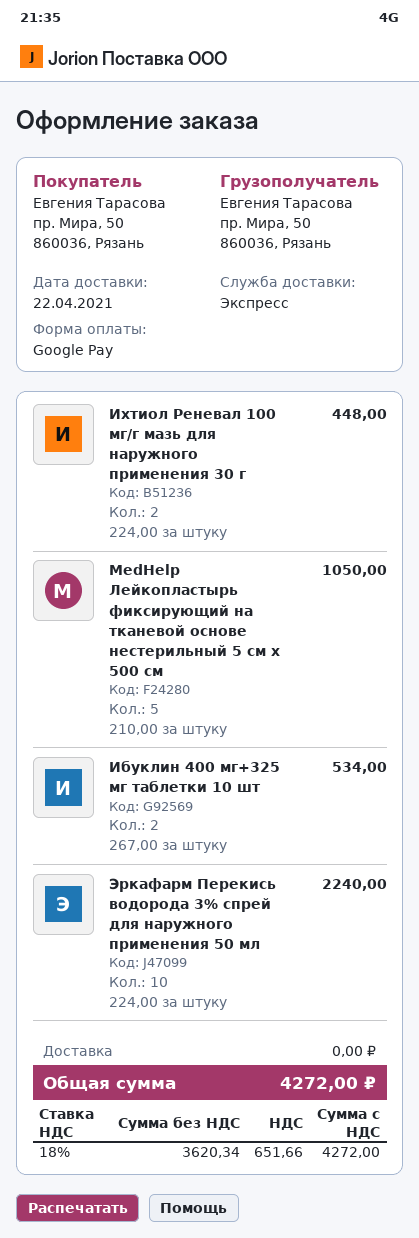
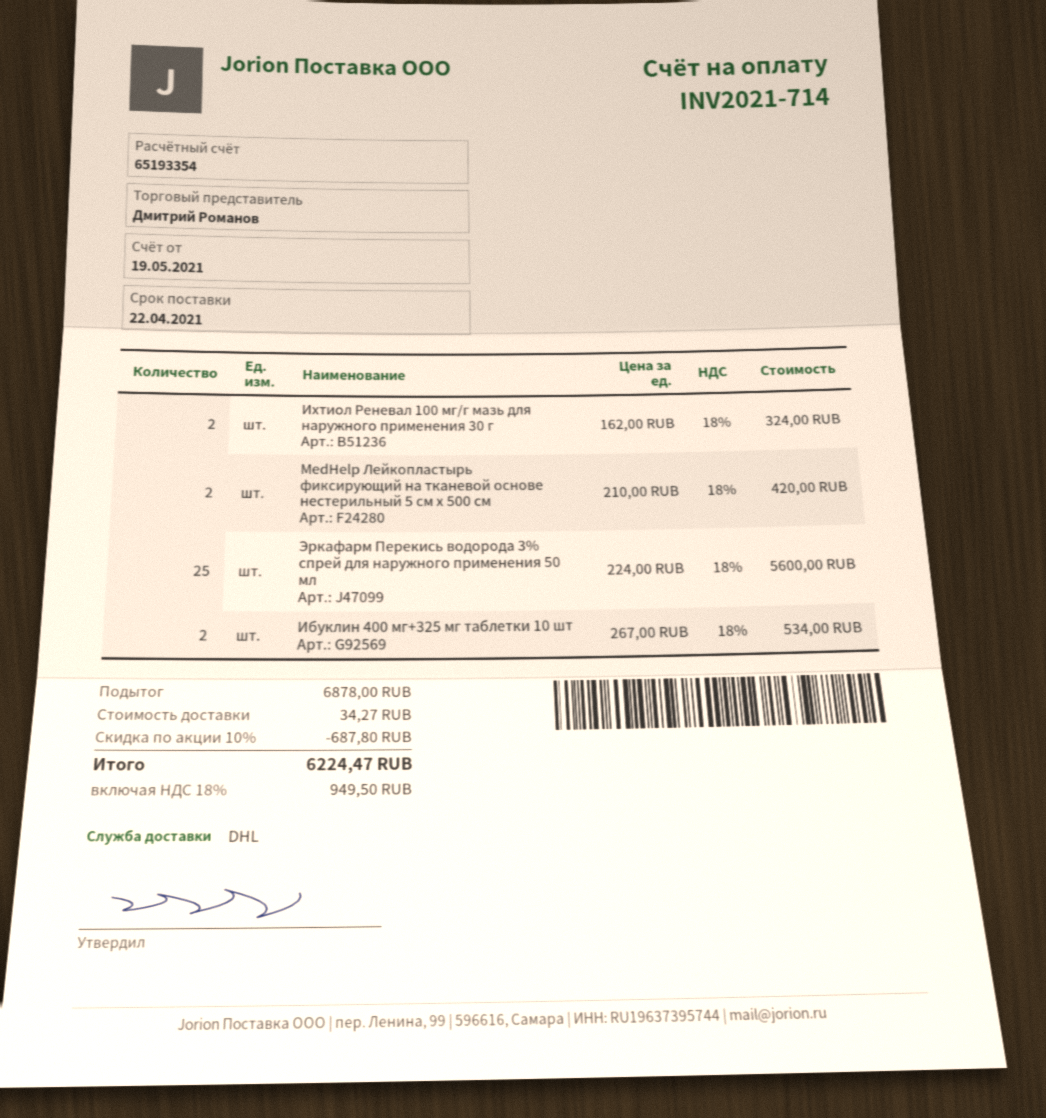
shipping method: express -> DHL
Ихтиол Реневал 100 мг/г мазь для наружного применения 30 г: 2 x 224.00 = 448.00 -> 2 x 162.00 = 324.00
MedHelp Лейкопластырь фиксирующий на тканевой основе нестерильный 5 см х 500 см: 5 x 210.00 = 1050.00 -> 2 x 210.00 = 420.00
Эркафарм Перекись водорода 3% спрей для наружного применения 50 мл: 10 x 224.00 = 2240.00 -> 25 x 224.00 = 5600.00
discount: none -> 10% = 687.80
shipping: 0.00 -> 34.27
tax: 18% = 651.66 -> 18% = 949.50
total: 4272.00 -> 6224.47

